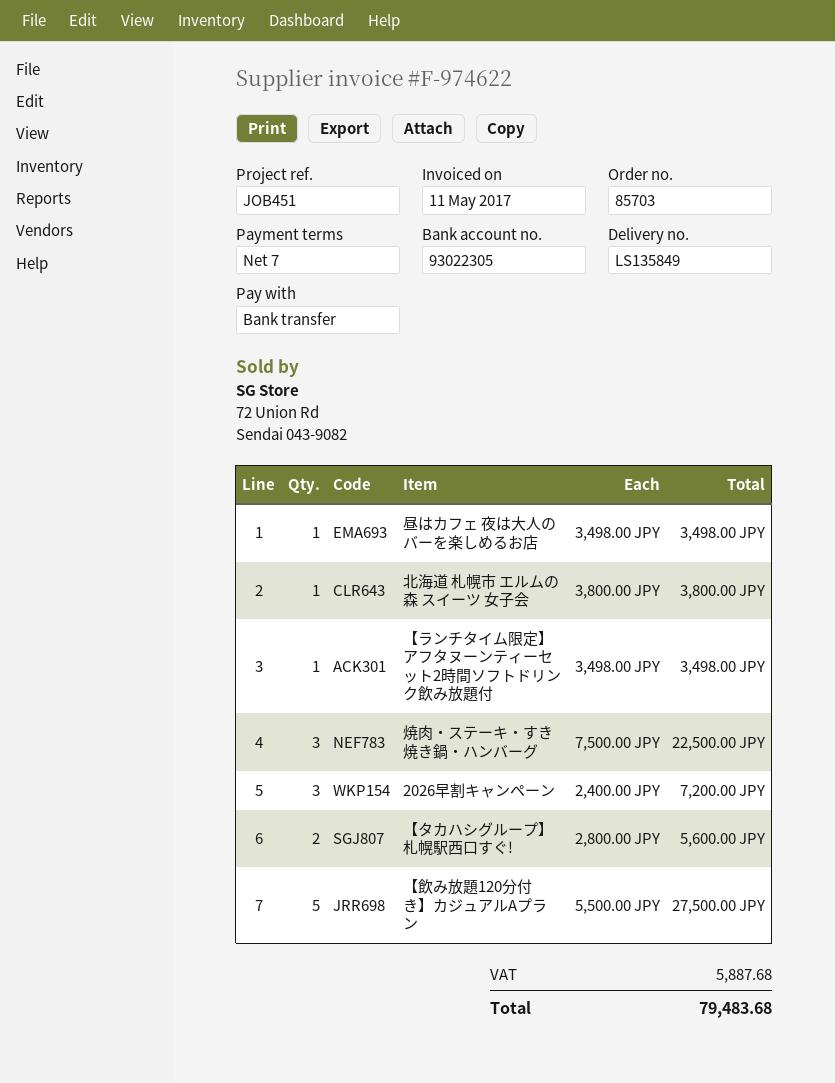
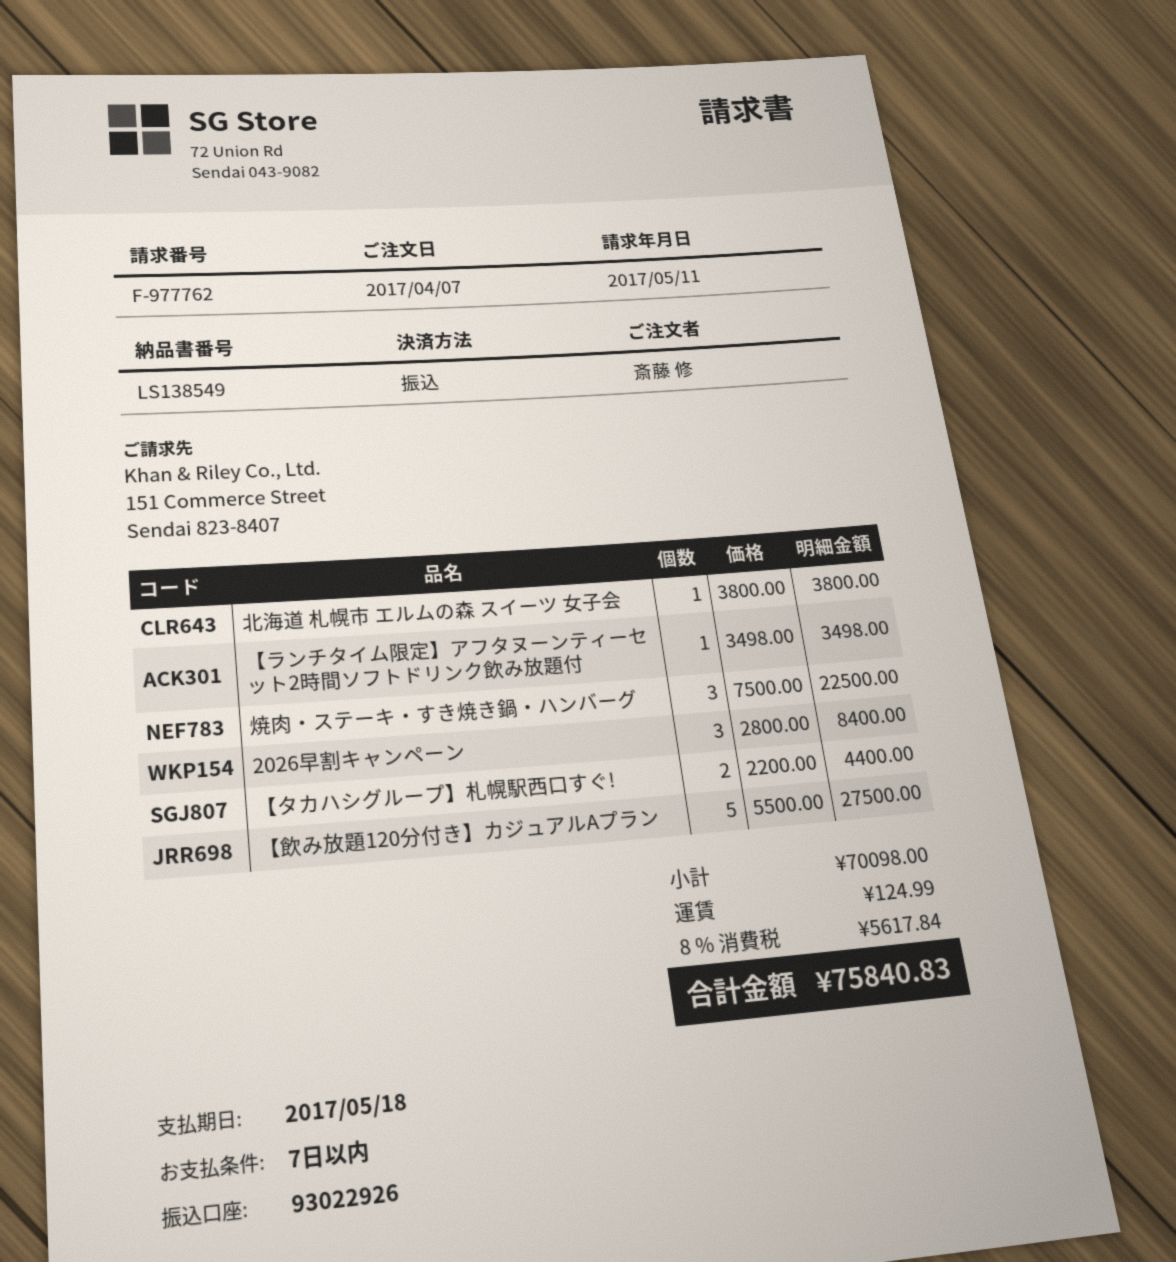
delivery note number: LS135849 -> LS138549
invoice number: F-974622 -> F-977762
bank account: 93022305 -> 93022926
昼はカフェ 夜は大人のバーを楽しめるお店: 1 x 3498.00 = 3498.00 -> none
2026早割キャンペーン: 3 x 2400.00 = 7200.00 -> 3 x 2800.00 = 8400.00
【タカハシグループ】札幌駅西口すぐ!: 2 x 2800.00 = 5600.00 -> 2 x 2200.00 = 4400.00
shipping: none -> 124.99
tax: 5887.68 -> 5617.84
total: 79483.68 -> 75840.83

